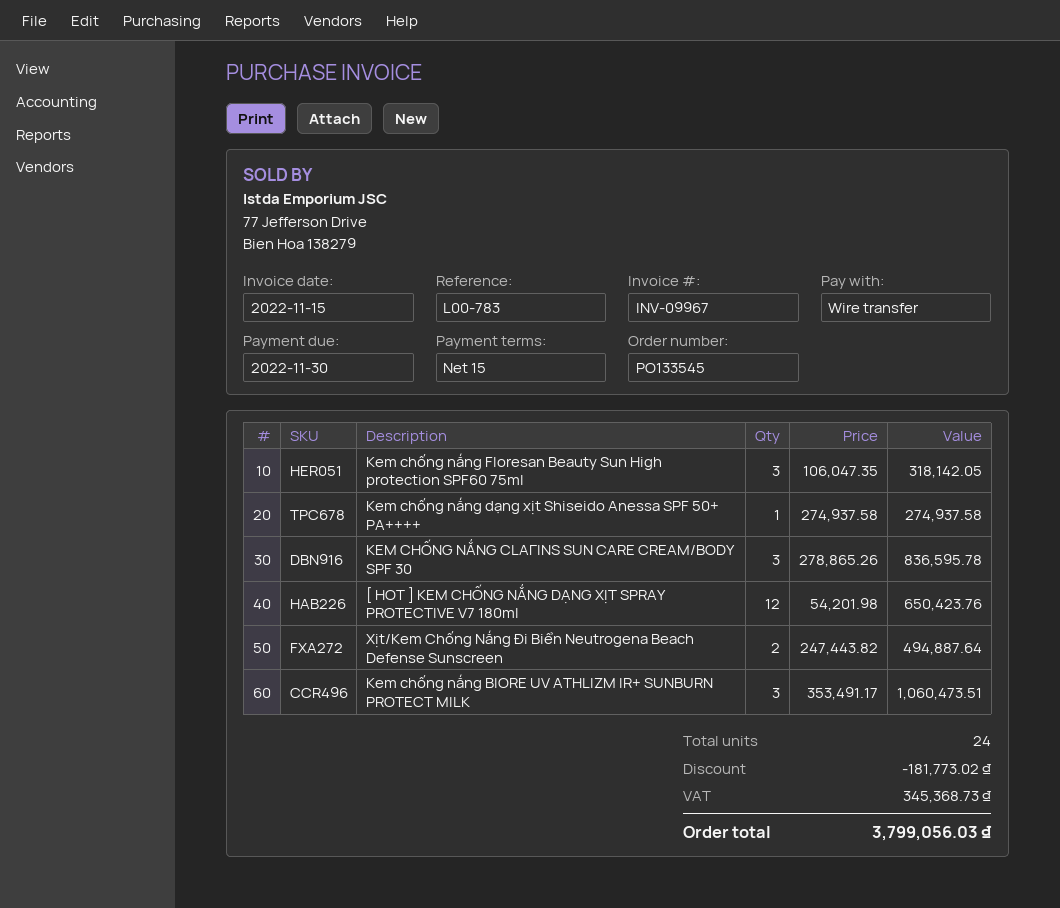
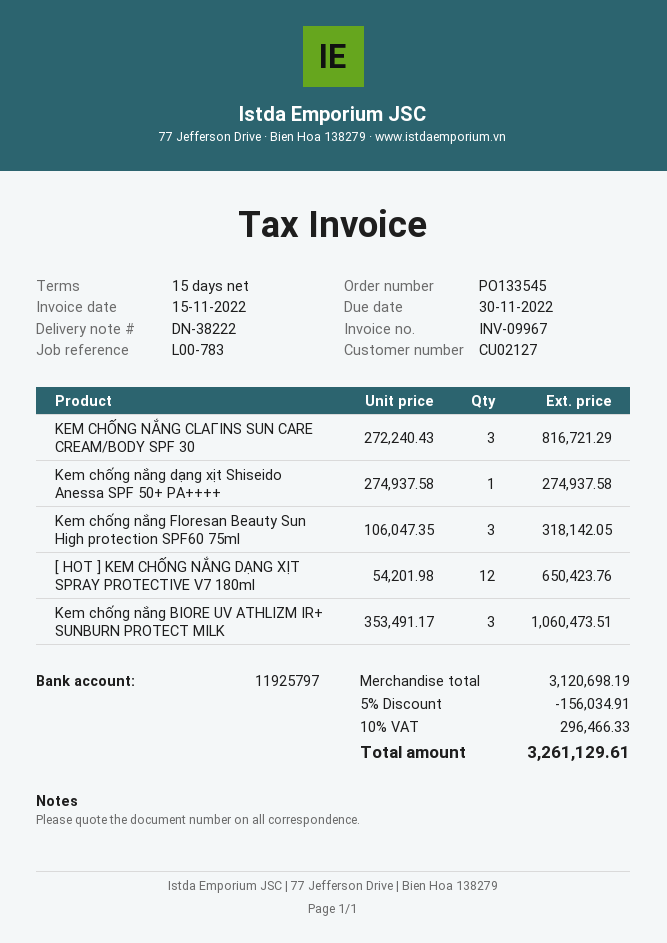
KEM CHỐNG NẮNG CLАГINS SUN CARE CREAM/BODY SPF 30: 3 x 278865.26 = 836595.78 -> 3 x 272240.43 = 816721.29
Xịt/Kem Chống Nắng Đi Biển Neutrogena Beach Defense Sunscreen: 2 x 247443.82 = 494887.64 -> none
discount: 181773.02 -> 156034.91
tax: 345368.73 -> 296466.33
total: 3799056.03 -> 3261129.61

